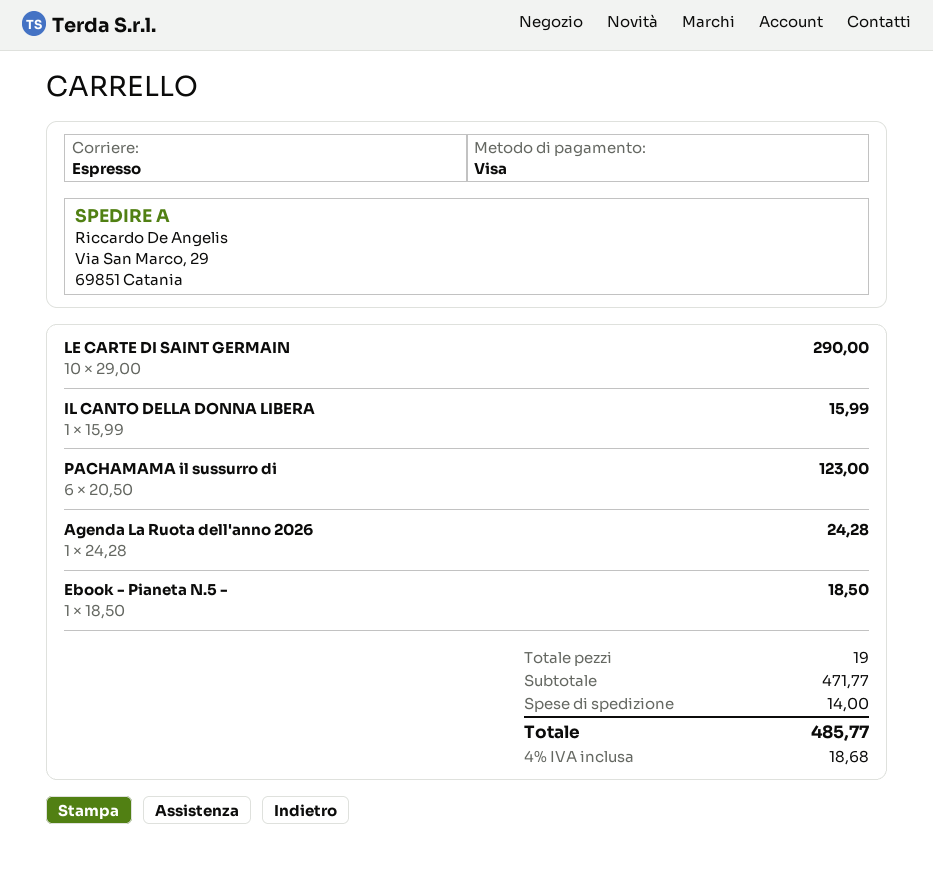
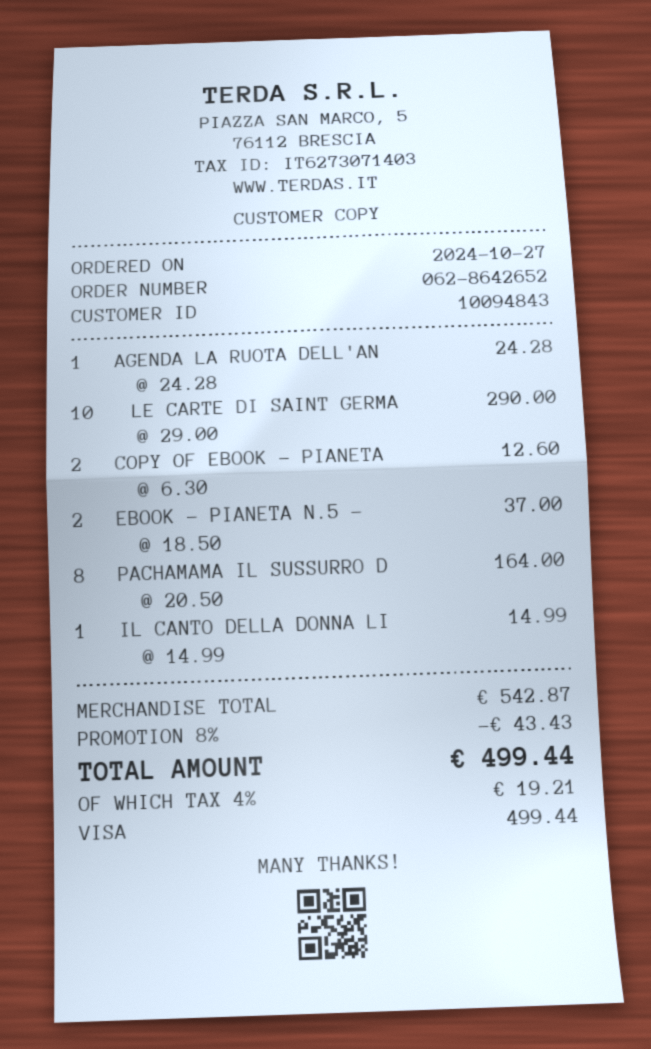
IL CANTO DELLA DONNA LIBERA: 1 x 15.99 = 15.99 -> 1 x 14.99 = 14.99
PACHAMAMA il sussurro di: 6 x 20.50 = 123.00 -> 8 x 20.50 = 164.00
Ebook - Pianeta N.5 -: 1 x 18.50 = 18.50 -> 2 x 18.50 = 37.00
COPY OF EBOOK - PIANETA: none -> 2 x 6.30 = 12.60
subtotal: 471.77 -> 542.87
discount: none -> 8% = 43.43
shipping: 14.00 -> none
tax: 4% = 18.68 -> 4% = 19.21
total: 485.77 -> 499.44

